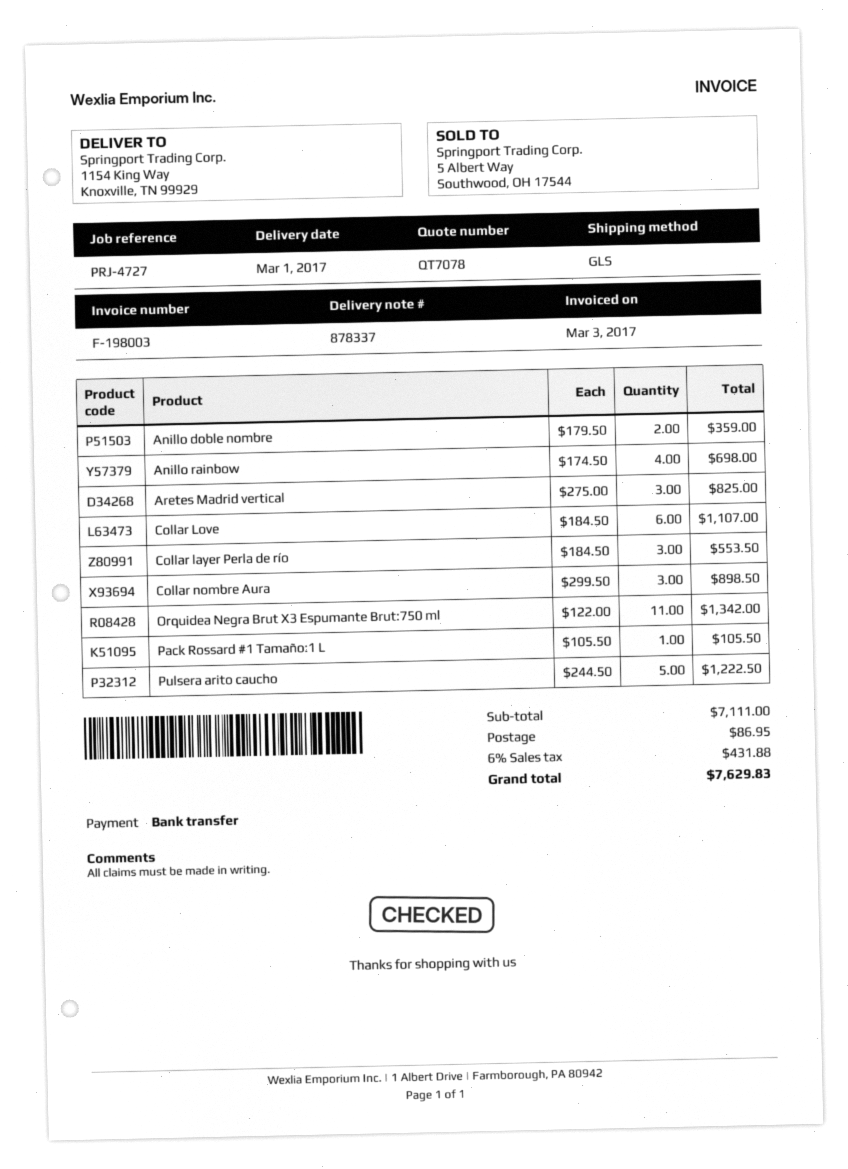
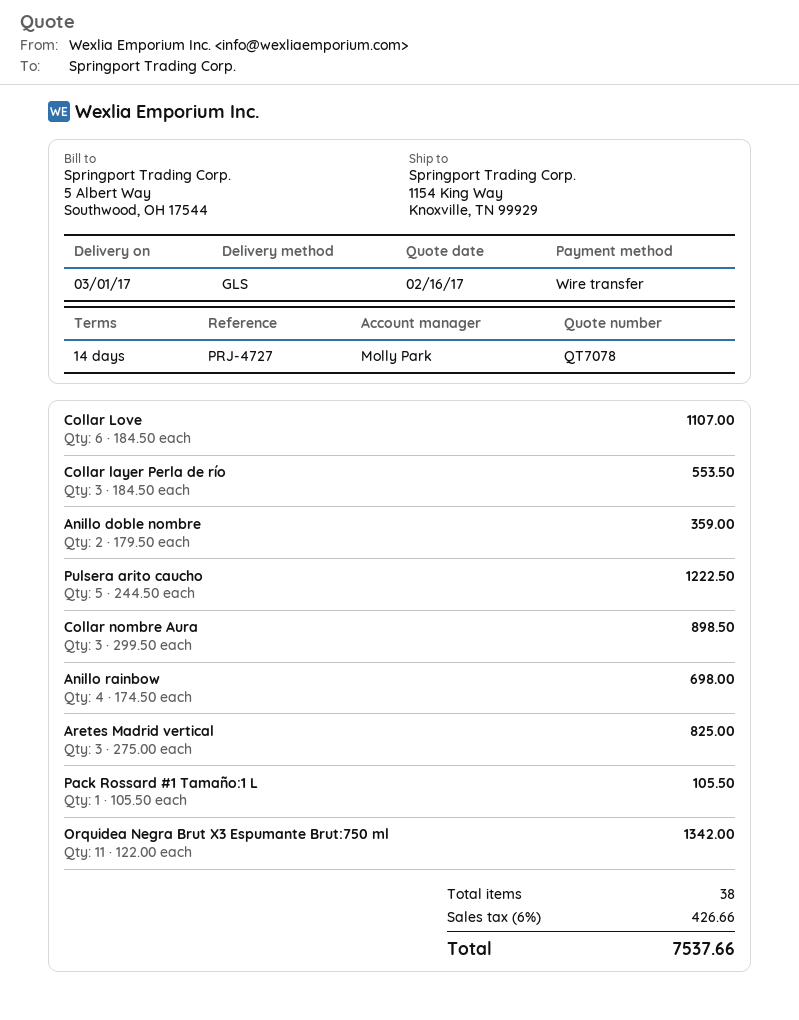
shipping: 86.95 -> none
tax: 6% = 431.88 -> 6% = 426.66
total: 7629.83 -> 7537.66

